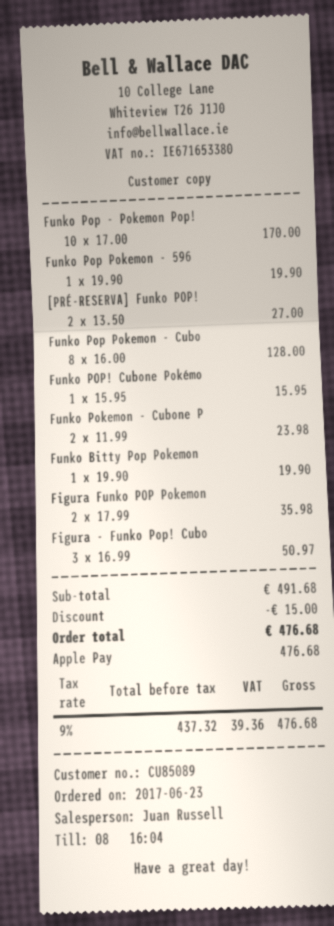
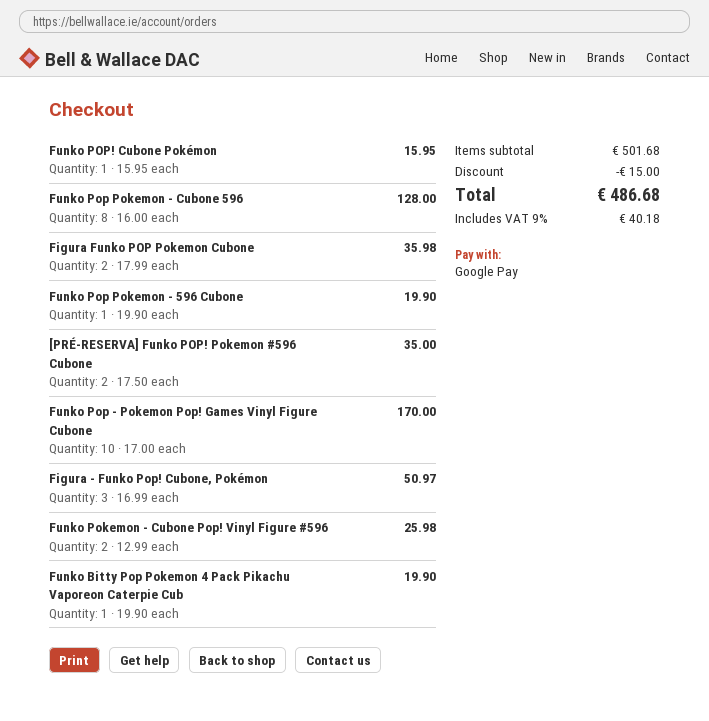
payment method: Apple Pay -> Google Pay
[PRÉ-RESERVA] Funko POP!: 2 x 13.50 = 27.00 -> 2 x 17.50 = 35.00
Funko Pokemon - Cubone P: 2 x 11.99 = 23.98 -> 2 x 12.99 = 25.98
subtotal: 491.68 -> 501.68
tax: 9% = 39.36 -> 9% = 40.18
total: 476.68 -> 486.68

